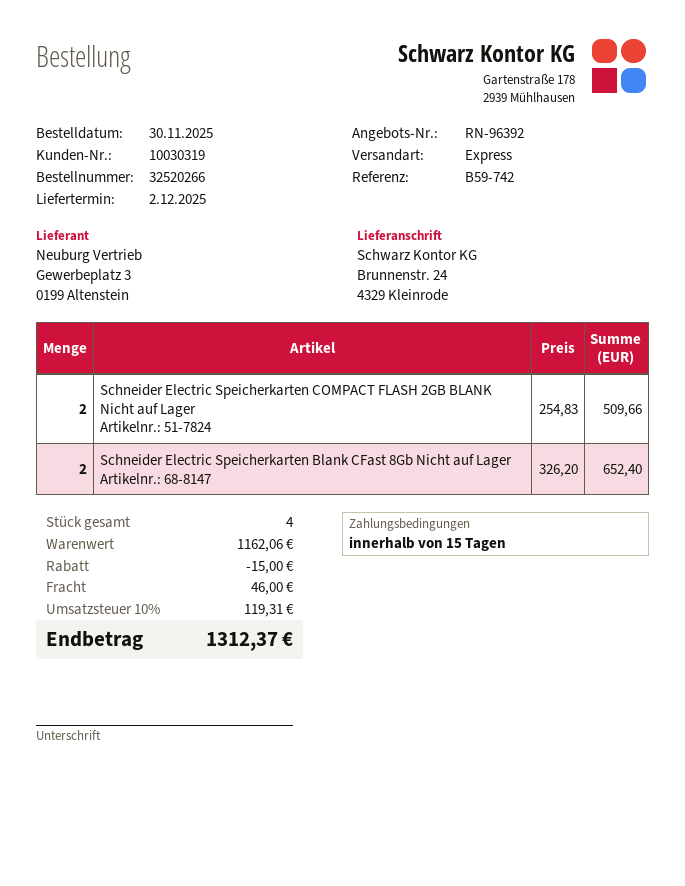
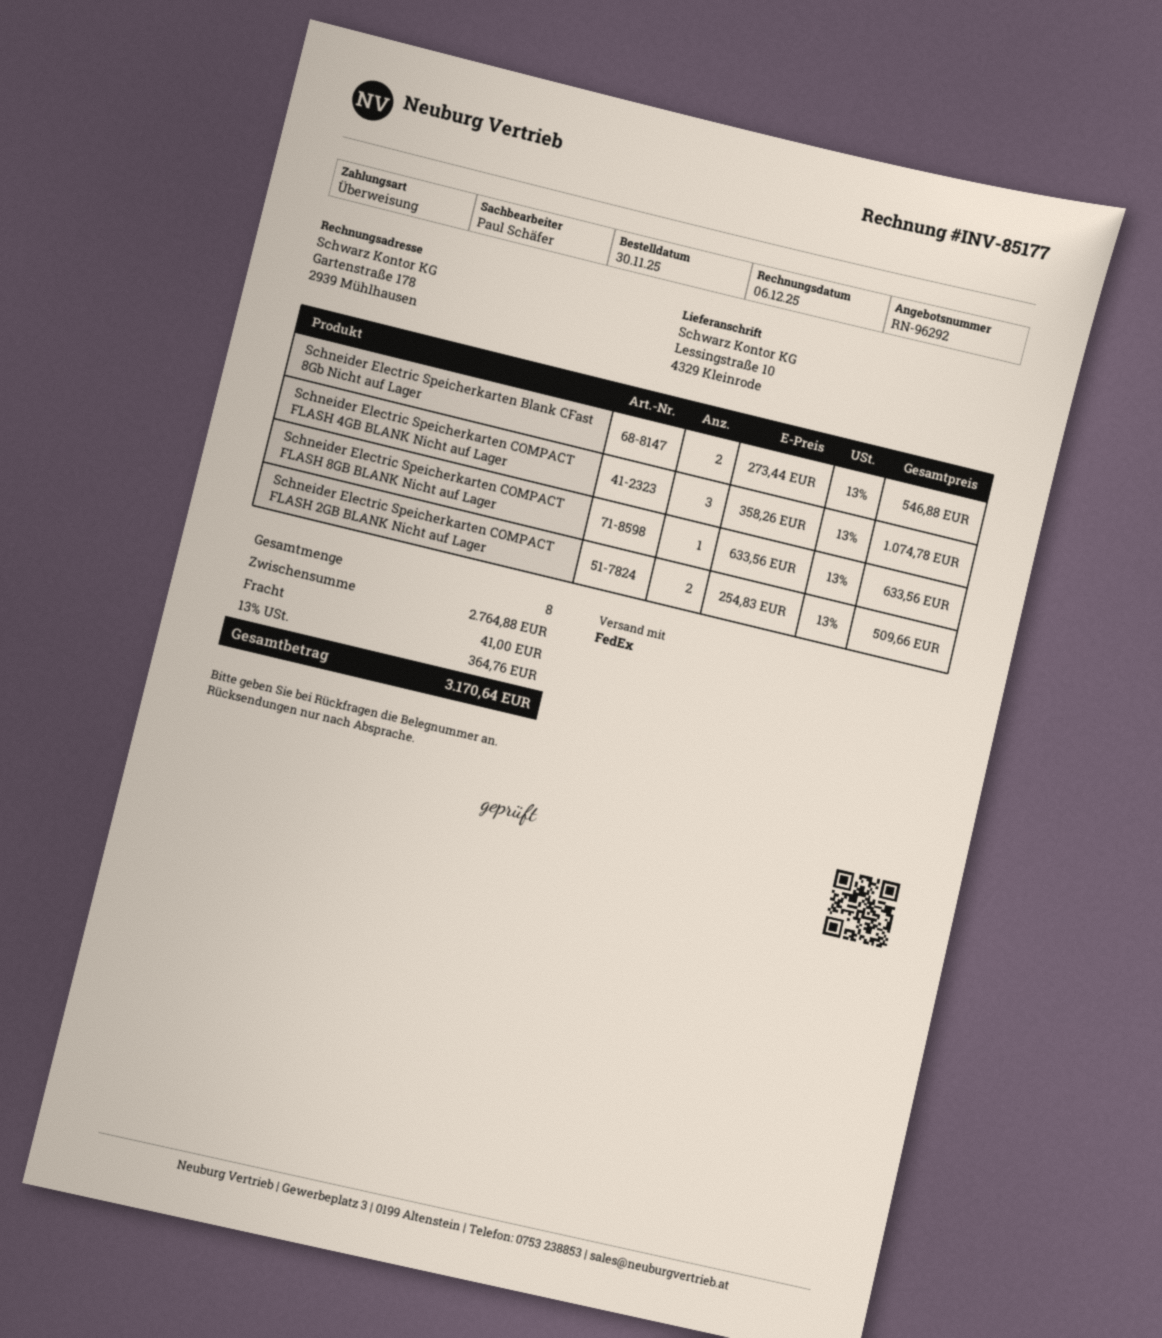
quote number: RN-96392 -> RN-96292
shipping method: express -> FedEx
ship to: Brunnenstr. 24, 4329 Kleinrode -> Lessingstraße 10, 4329 Kleinrode
Schneider Electric Speicherkarten Blank CFast 8Gb Nicht auf Lager: 2 x 326.20 = 652.40 -> 2 x 273.44 = 546.88
Schneider Electric Speicherkarten COMPACT FLASH 4GB BLANK Nicht auf Lager: none -> 3 x 358.26 = 1074.78
Schneider Electric Speicherkarten COMPACT FLASH 8GB BLANK Nicht auf Lager: none -> 1 x 633.56 = 633.56
total quantity: 4 -> 8
subtotal: 1162.06 -> 2764.88
discount: 15.00 -> none
shipping: 46.00 -> 41.00
tax: 10% = 119.31 -> 13% = 364.76
total: 1312.37 -> 3170.64

